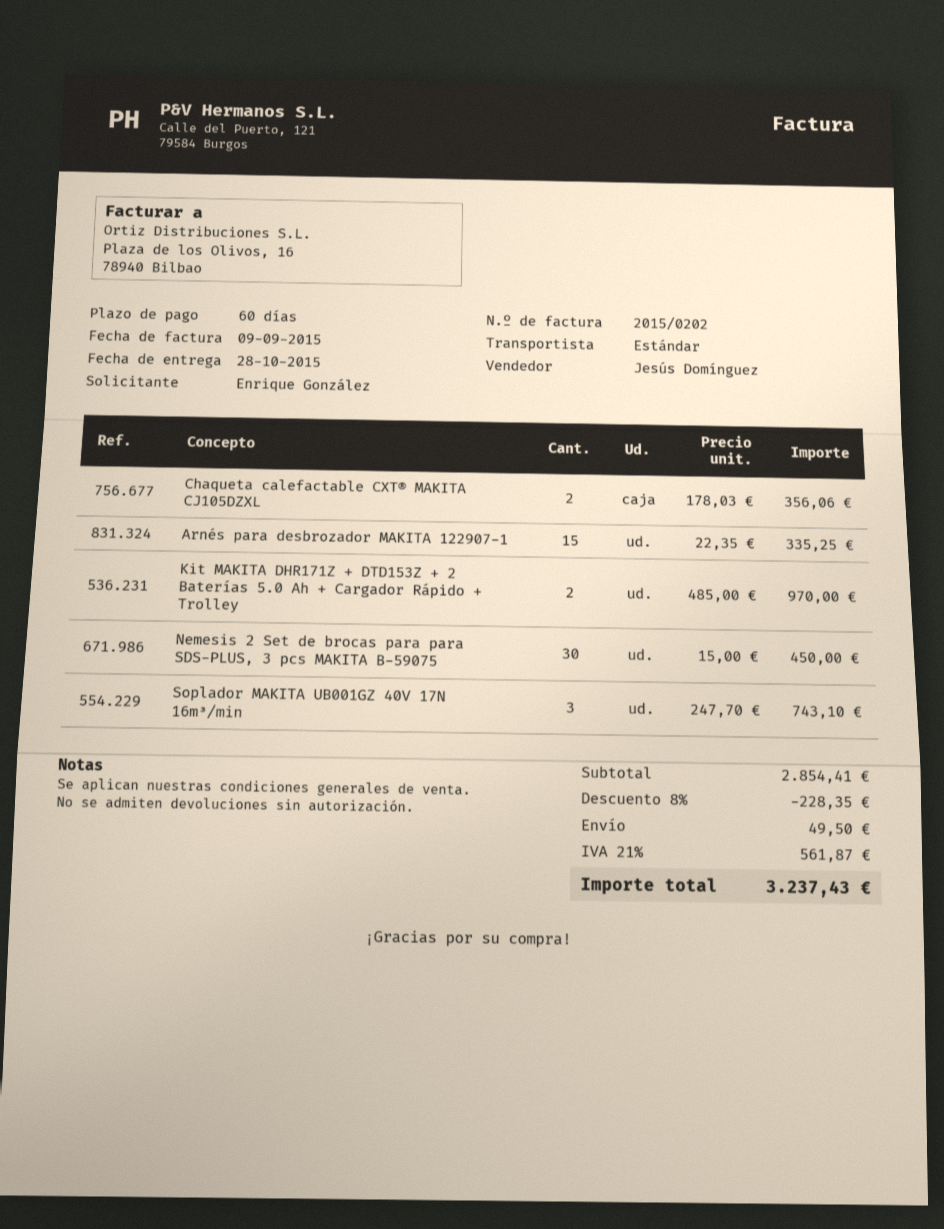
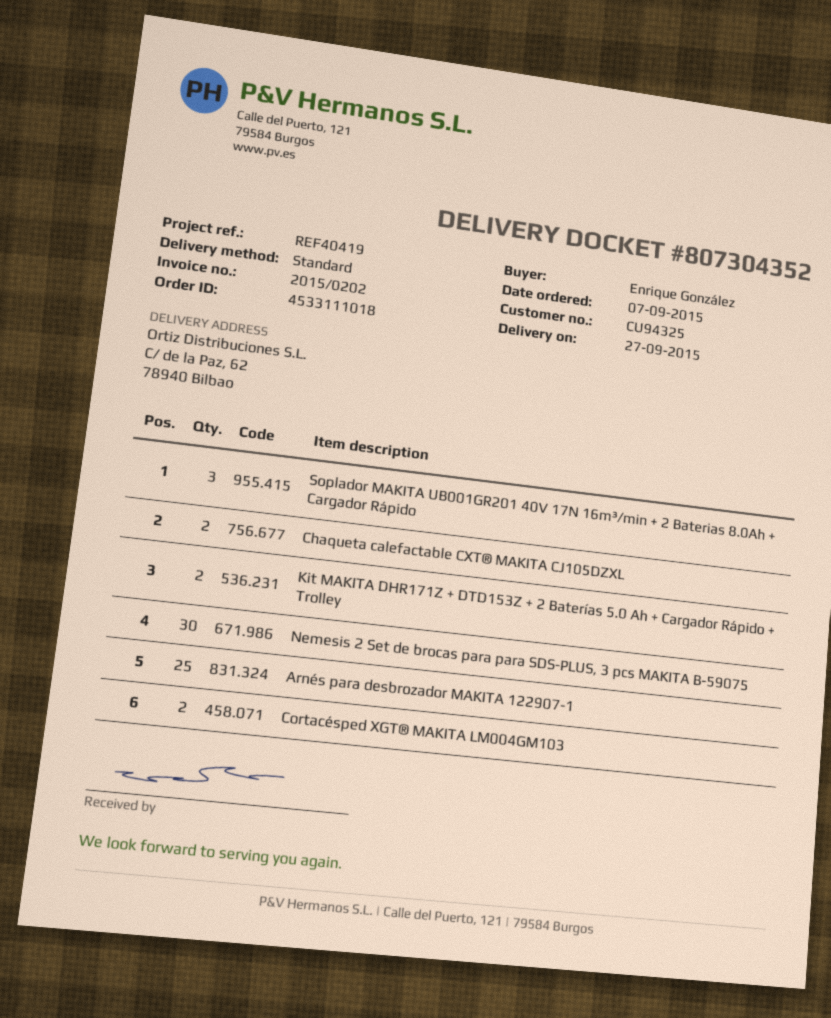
delivery date: 2015-10-28 -> 2015-09-27
Arnés para desbrozador MAKITA 122907-1: 15 -> 25
Soplador MAKITA UB001GZ 40V 17N 16m³/min: 3 -> none
Soplador MAKITA UB001GR201 40V 17N 16m³/min + 2 Baterias 8.0Ah + Cargador Rápido: none -> 3
Cortacésped XGT® MAKITA LM004GM103: none -> 2

